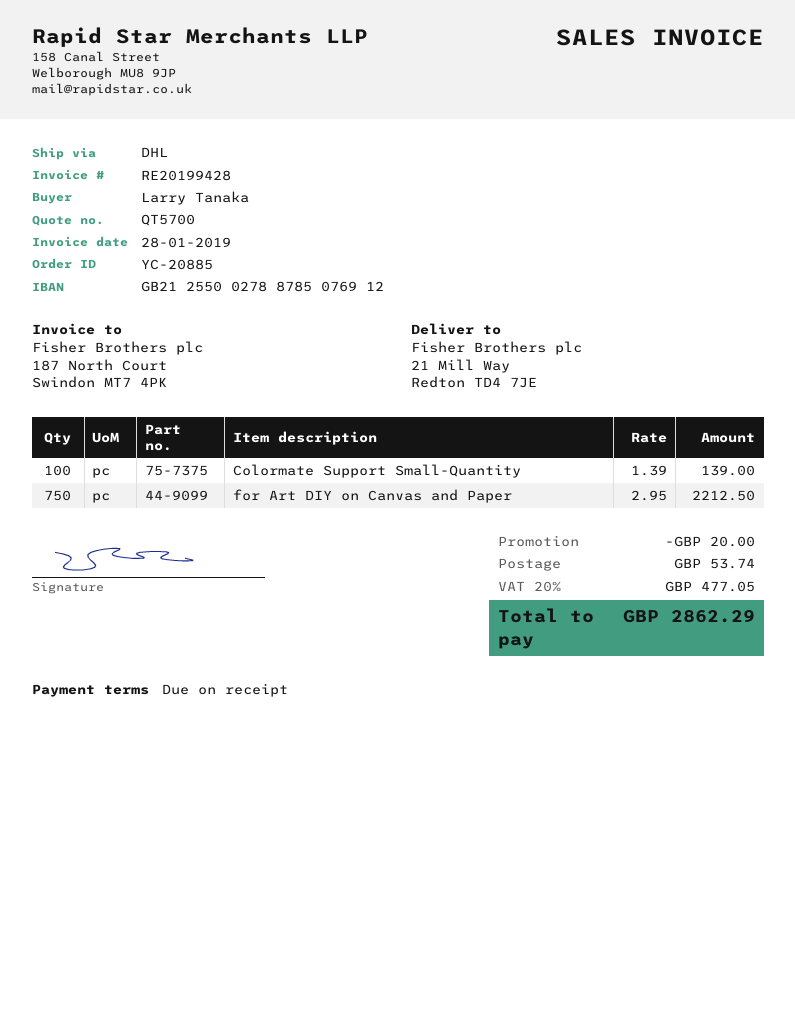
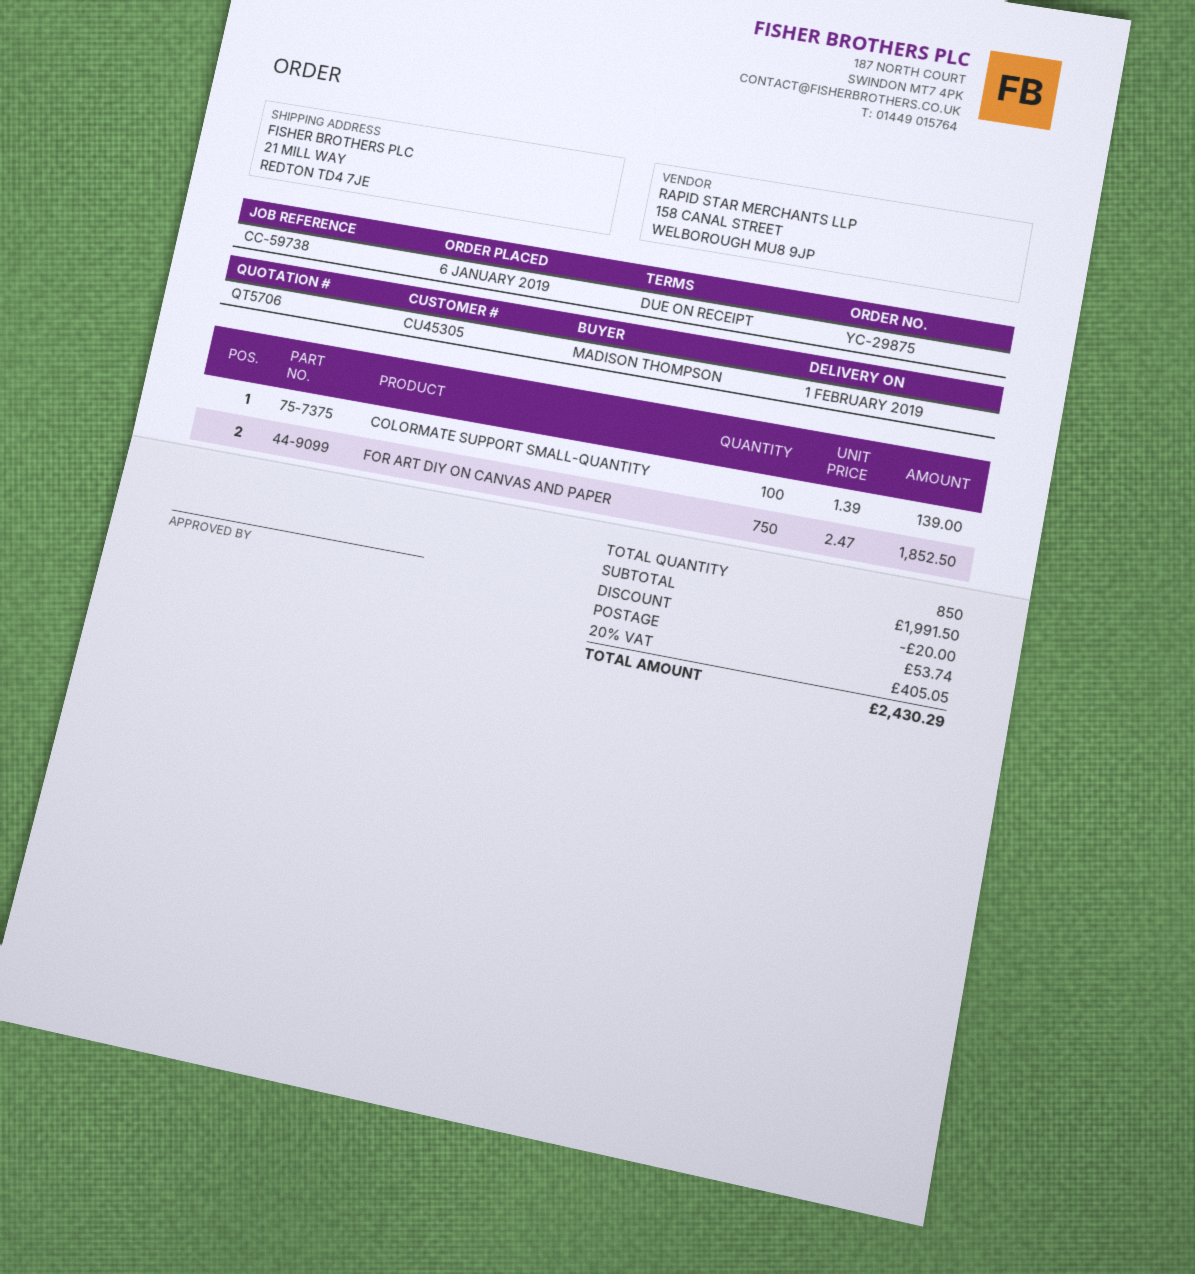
quote number: QT5700 -> QT5706
order number: YC-20885 -> YC-29875
ordered by: Larry Tanaka -> MADISON THOMPSON
for Art DIY on Canvas and Paper: 750 x 2.95 = 2212.50 -> 750 x 2.47 = 1852.50
tax: 20% = 477.05 -> 20% = 405.05
total: 2862.29 -> 2430.29

